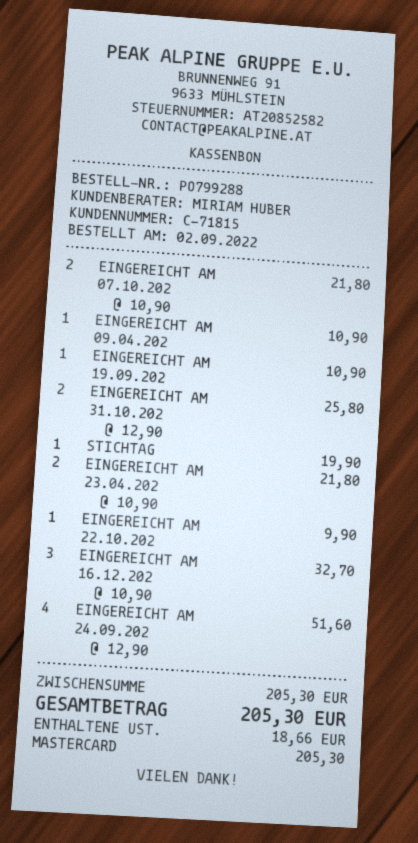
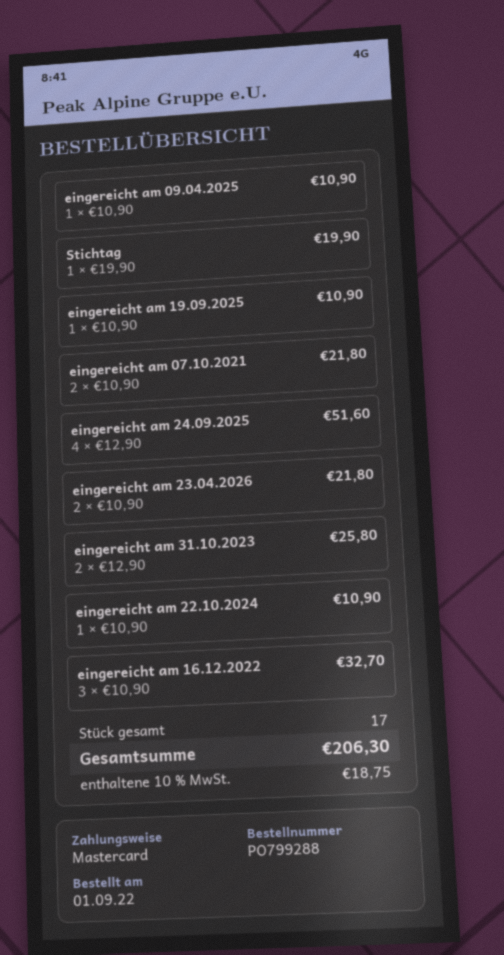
order date: 2022-09-02 -> 2022-09-01
EINGEREICHT AM 22.10.202: 1 x 9.90 = 9.90 -> 1 x 10.90 = 10.90
tax: 18.66 -> 18.75
total: 205.30 -> 206.30

